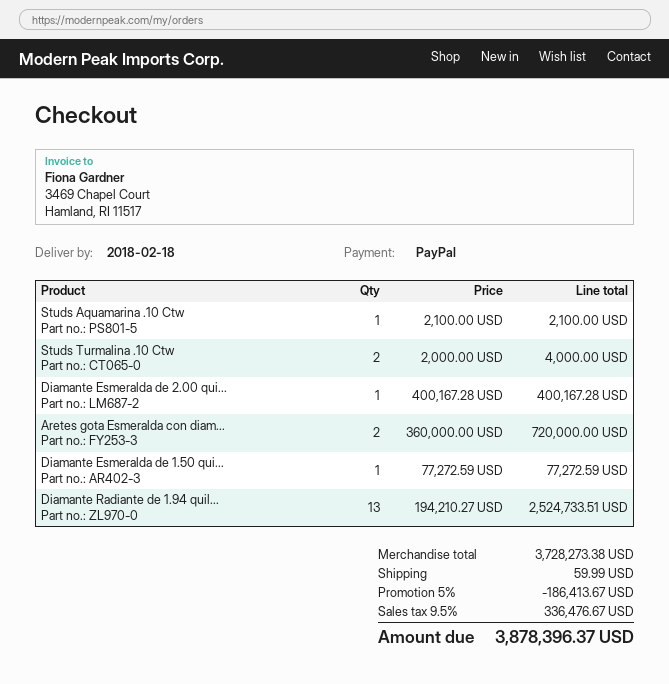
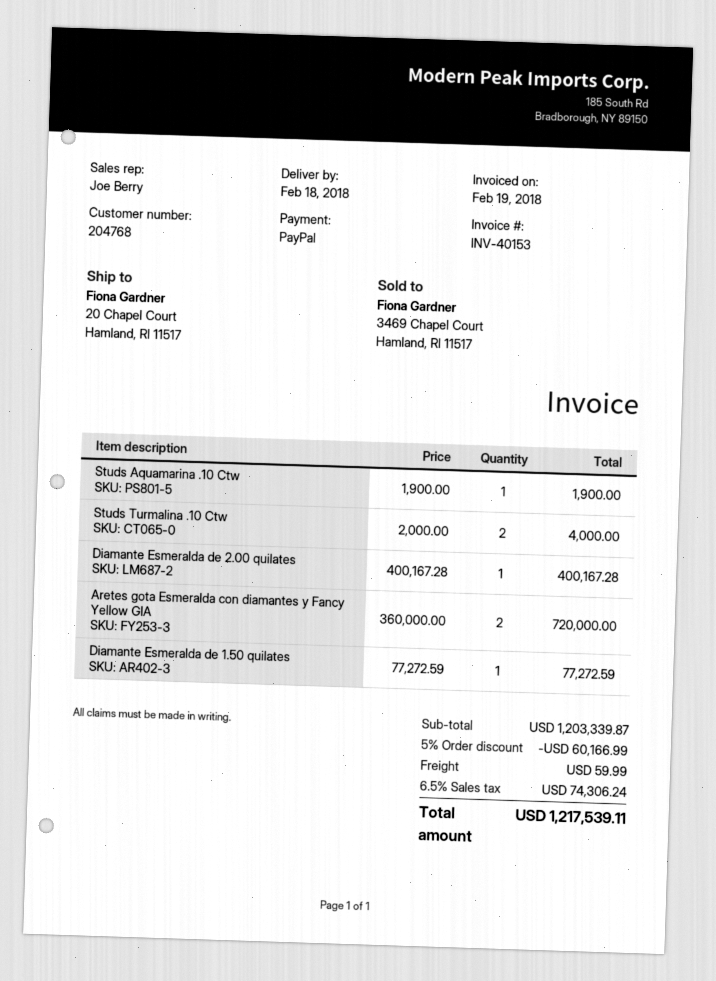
Studs Aquamarina .10 Ctw: 1 x 2100.00 = 2100.00 -> 1 x 1900.00 = 1900.00
Diamante Radiante de 1.94 quil...: 13 x 194210.27 = 2524733.51 -> none
subtotal: 3728273.38 -> 1203339.87
discount: 5% = 186413.67 -> 5% = 60166.99
tax: 9.5% = 336476.67 -> 6.5% = 74306.24
total: 3878396.37 -> 1217539.11

